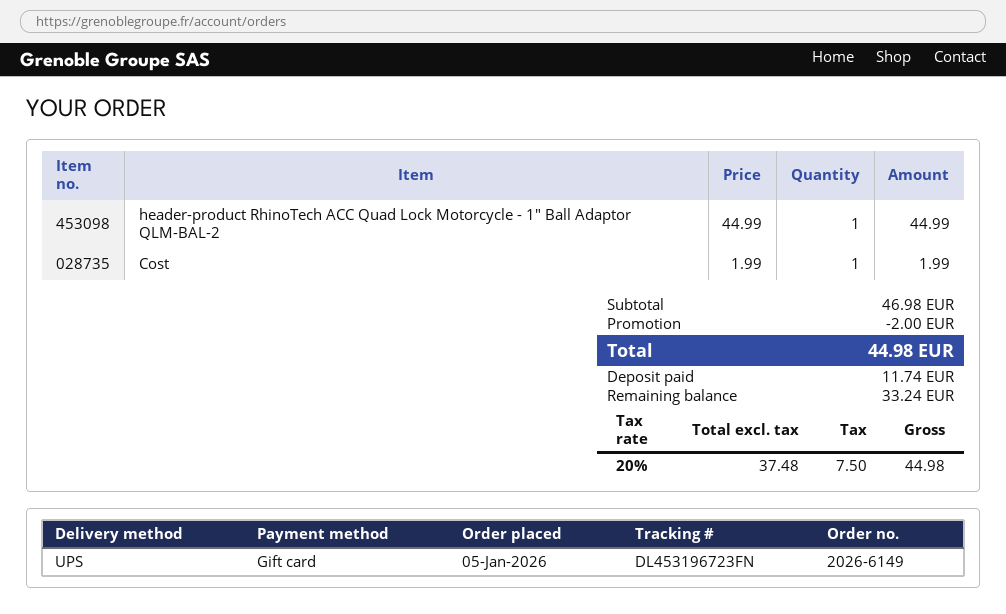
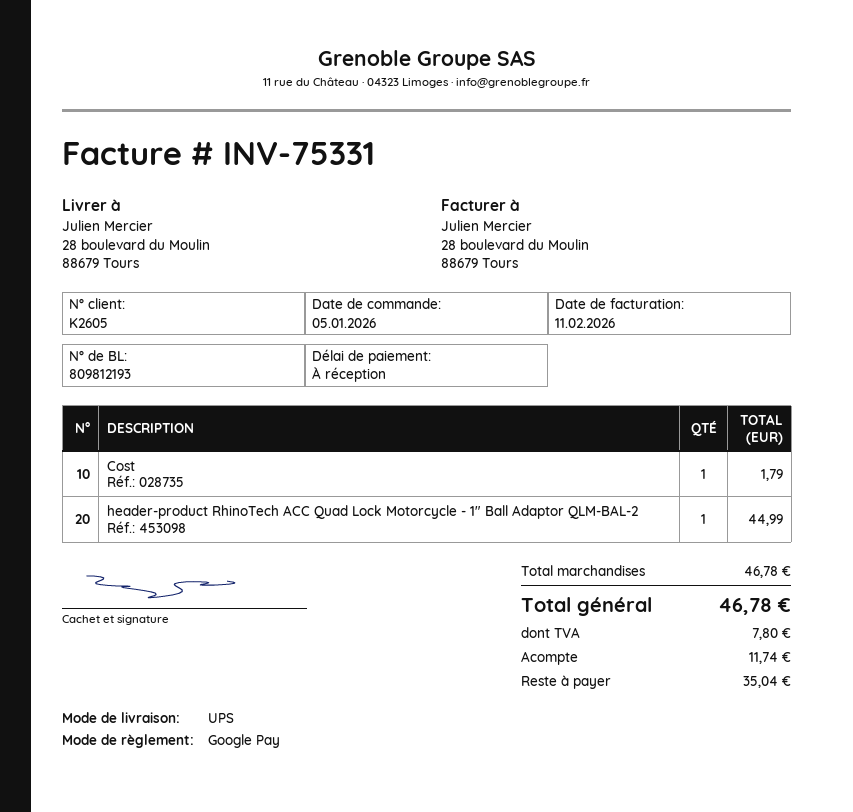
payment method: gift card -> Google Pay
Cost: 1 for 1.99 -> 1 for 1.79
subtotal: 46.98 -> 46.78
discount: 2.00 -> none
tax: 7.50 -> 7.80
total: 44.98 -> 46.78
balance: 33.24 -> 35.04

